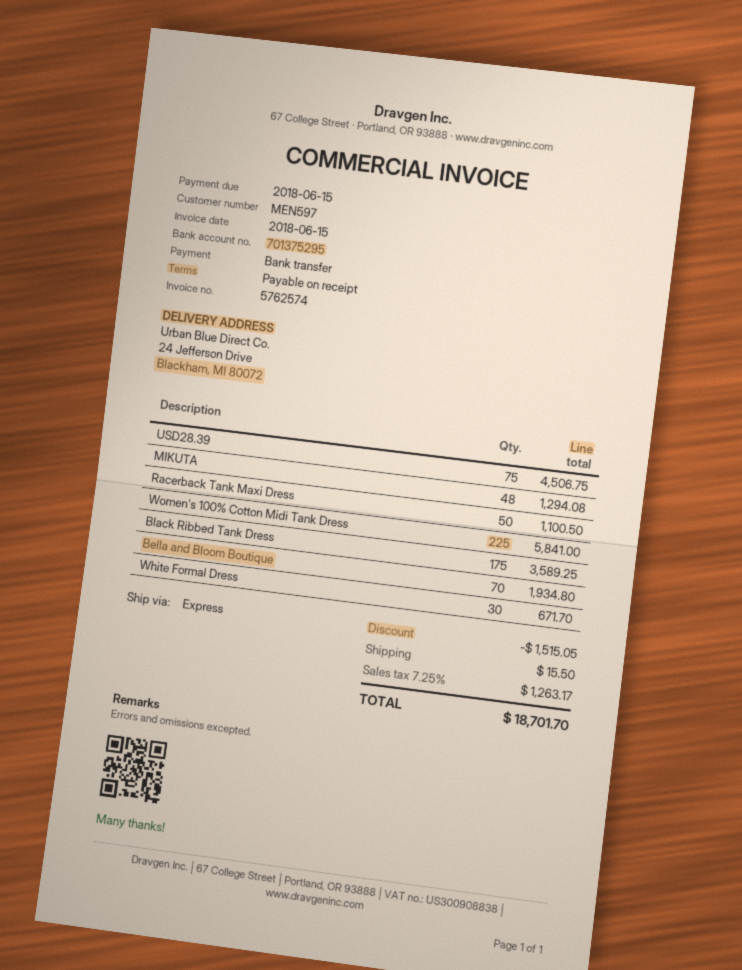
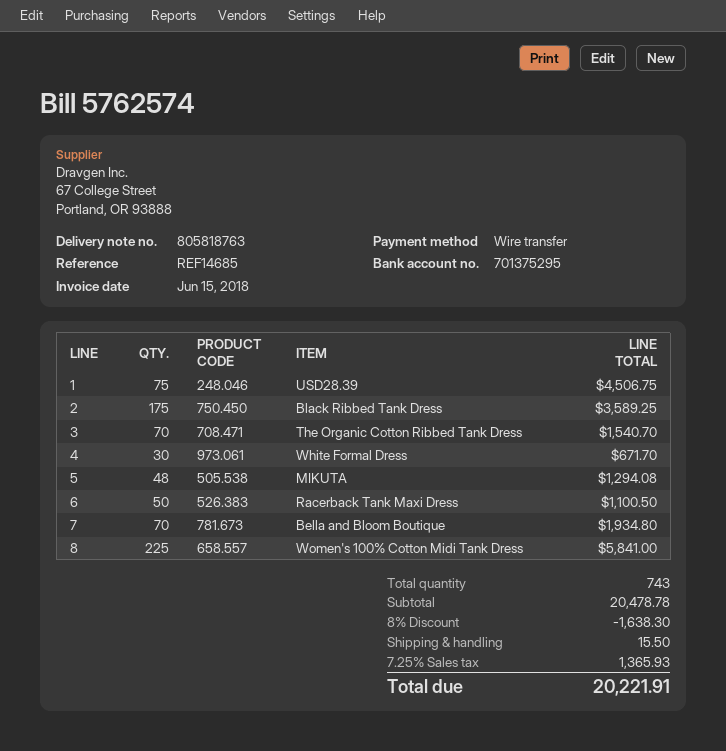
The Organic Cotton Ribbed Tank Dress: none -> 70 for 1540.70
discount: 1515.05 -> 1638.30
tax: 7.25% = 1263.17 -> 7.25% = 1365.93
total: 18701.70 -> 20221.91

